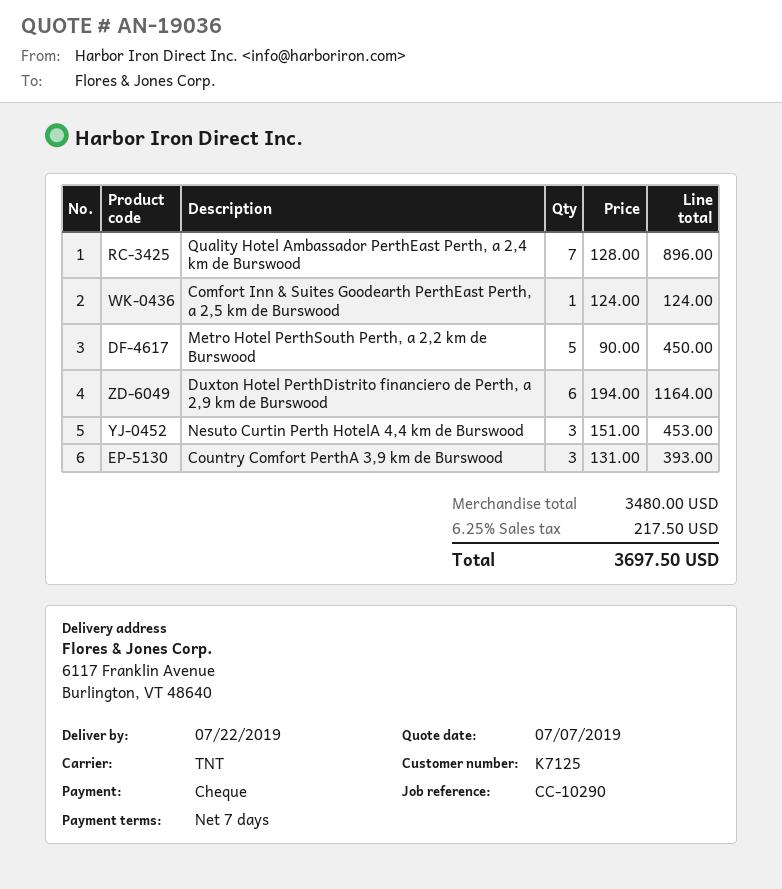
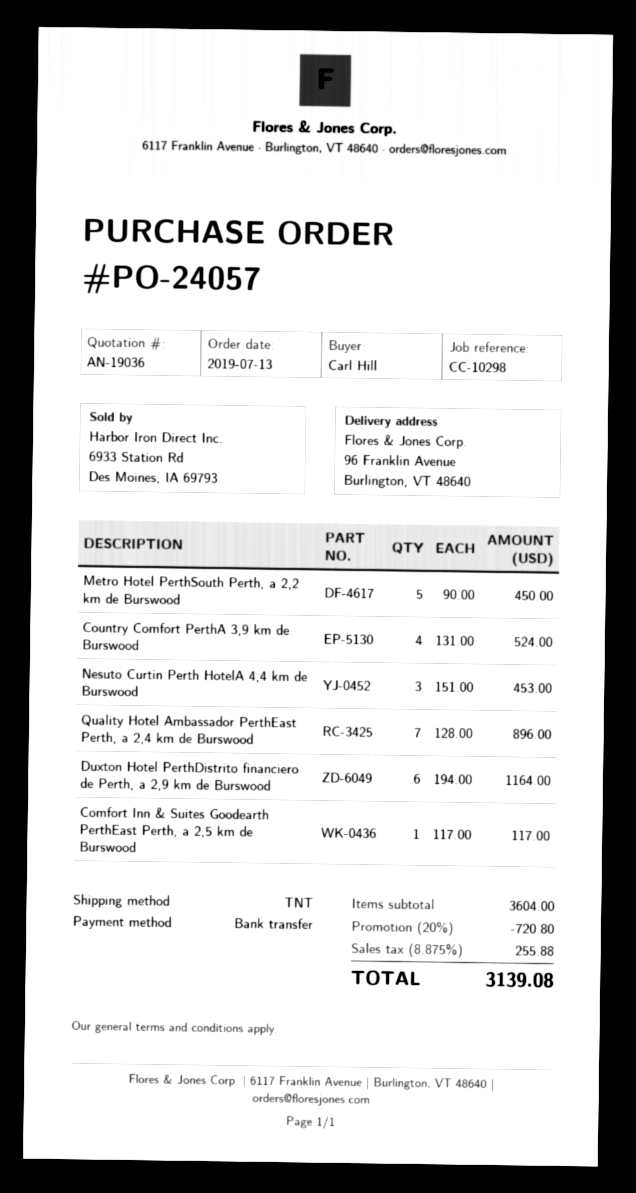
reference: CC-10290 -> CC-10298
payment method: cheque -> bank transfer
ship to: 6117 Franklin Avenue, Burlington, VT 48640 -> 96 Franklin Avenue, Burlington, VT 48640
Comfort Inn & Suites Goodearth PerthEast Perth, a 2,5 km de Burswood: 1 x 124.00 = 124.00 -> 1 x 117.00 = 117.00
Country Comfort PerthA 3,9 km de Burswood: 3 x 131.00 = 393.00 -> 4 x 131.00 = 524.00
subtotal: 3480.00 -> 3604.00
discount: none -> 20% = 720.80
tax: 6.25% = 217.50 -> 8.875% = 255.88
total: 3697.50 -> 3139.08

